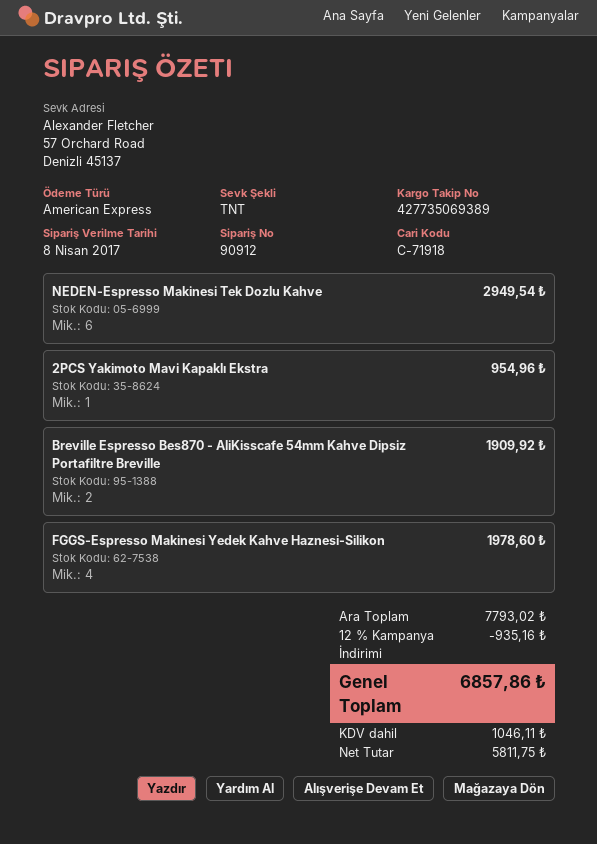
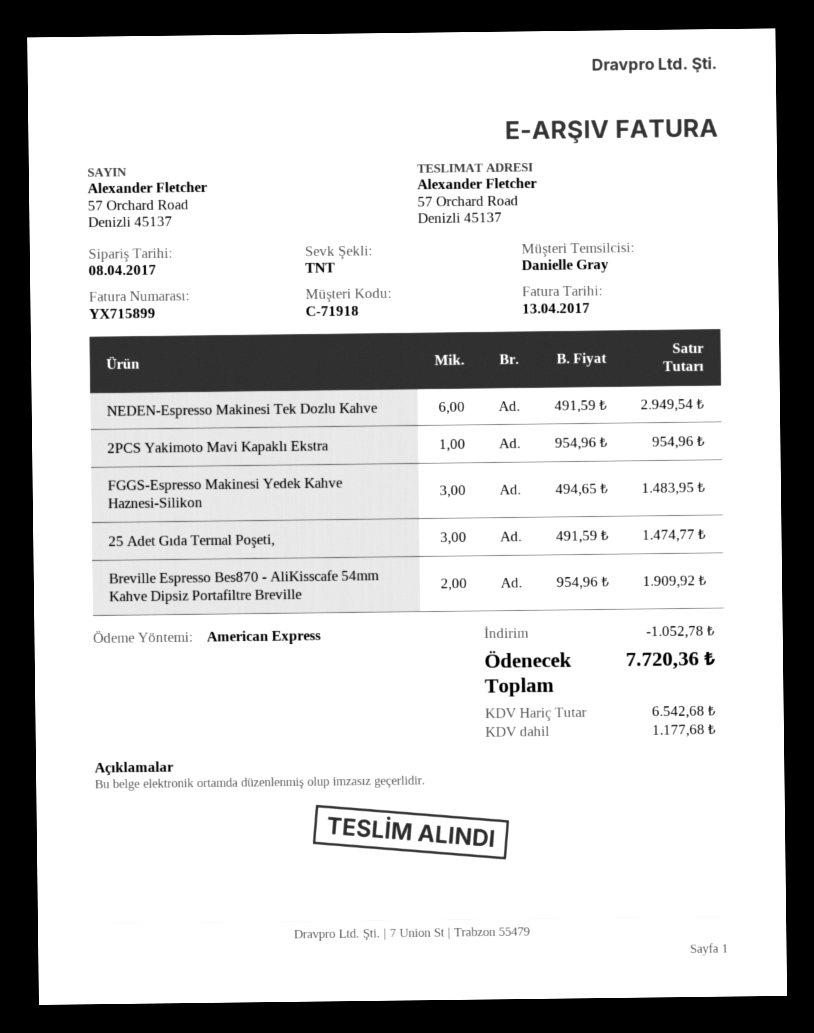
FGGS-Espresso Makinesi Yedek Kahve Haznesi-Silikon: 4 for 1978.60 -> 3 for 1483.95
25 Adet Gıda Termal Poşeti,: none -> 3 for 1474.77
discount: 935.16 -> 1052.78
net: 5811.75 -> 6542.68
tax: 1046.11 -> 1177.68
total: 6857.86 -> 7720.36

